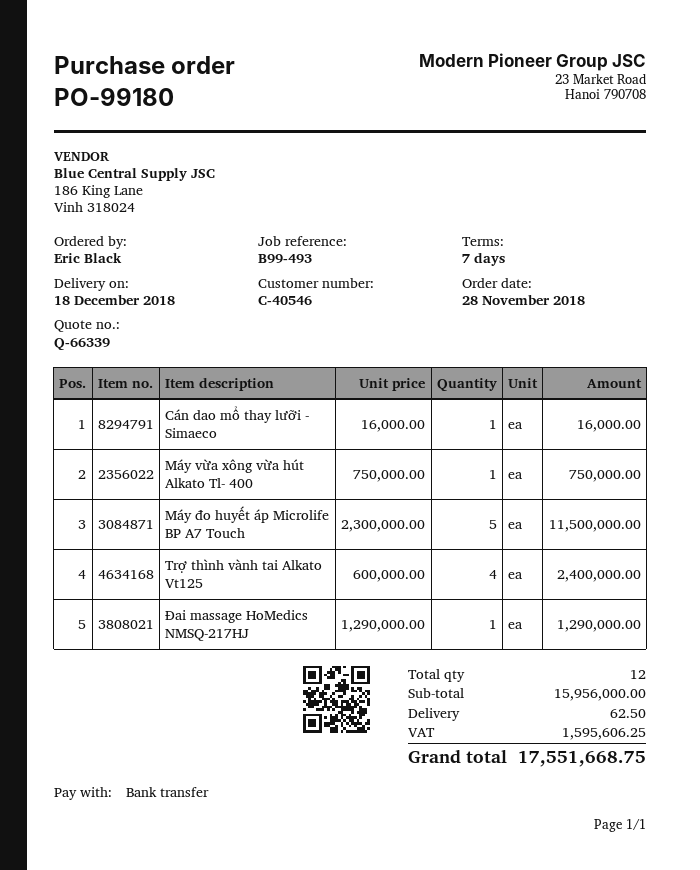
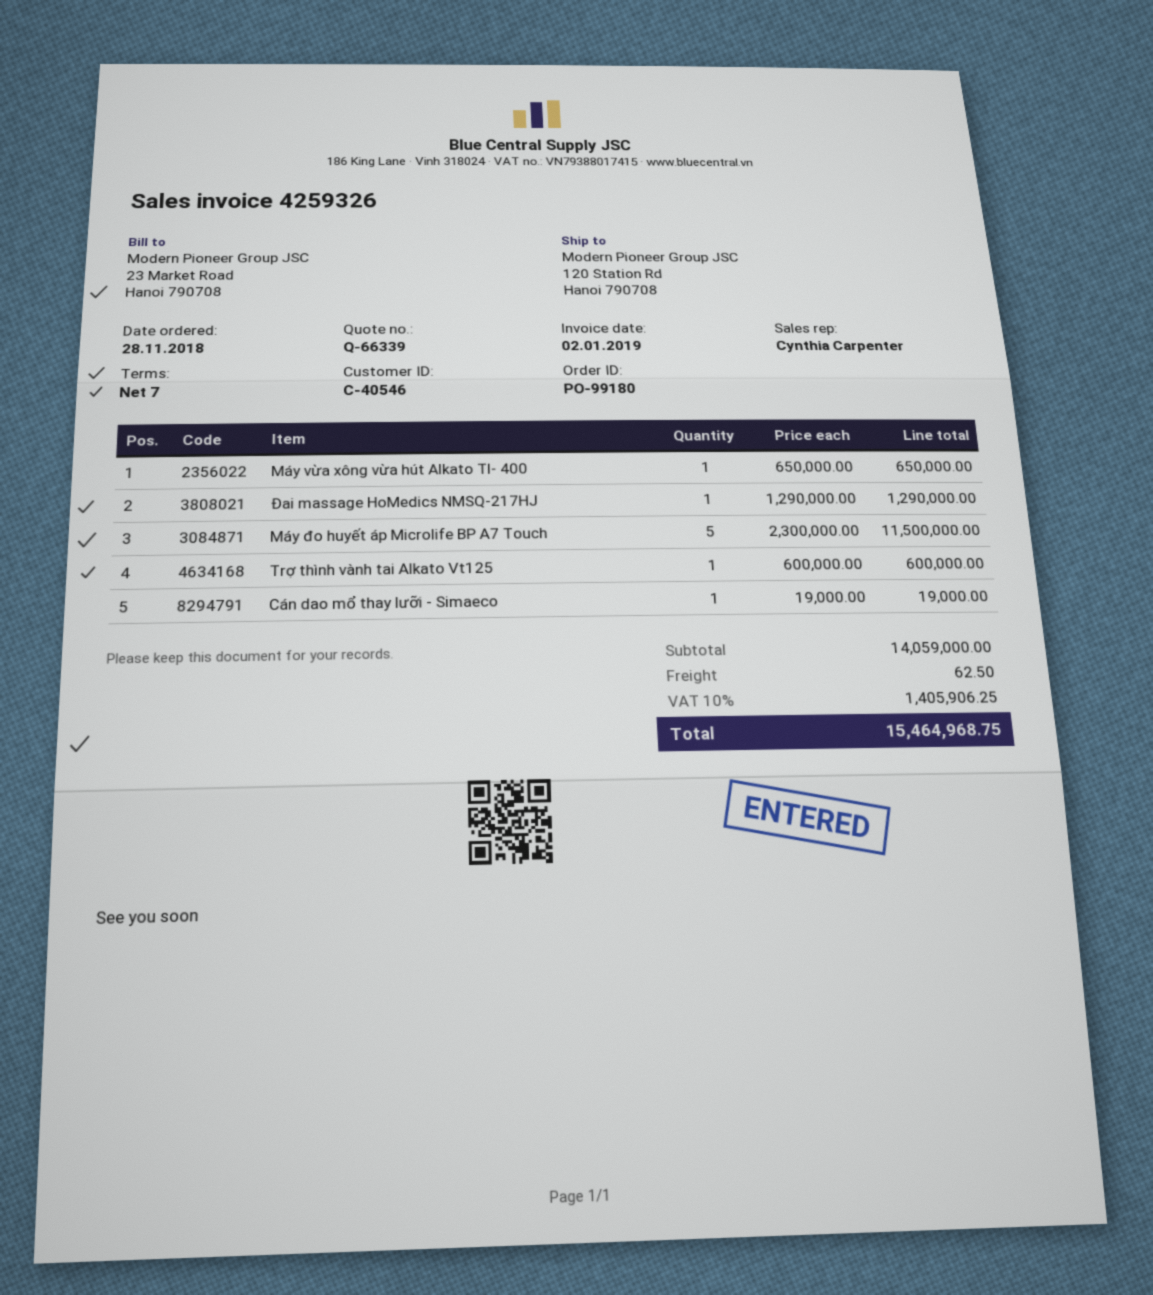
Cán dao mổ thay lưỡi - Simaeco: 1 x 16000.00 = 16000.00 -> 1 x 19000.00 = 19000.00
Máy vừa xông vừa hút Alkato Tl- 400: 1 x 750000.00 = 750000.00 -> 1 x 650000.00 = 650000.00
Trợ thình vành tai Alkato Vt125: 4 x 600000.00 = 2400000.00 -> 1 x 600000.00 = 600000.00
subtotal: 15956000.00 -> 14059000.00
tax: 1595606.25 -> 1405906.25
total: 17551668.75 -> 15464968.75

